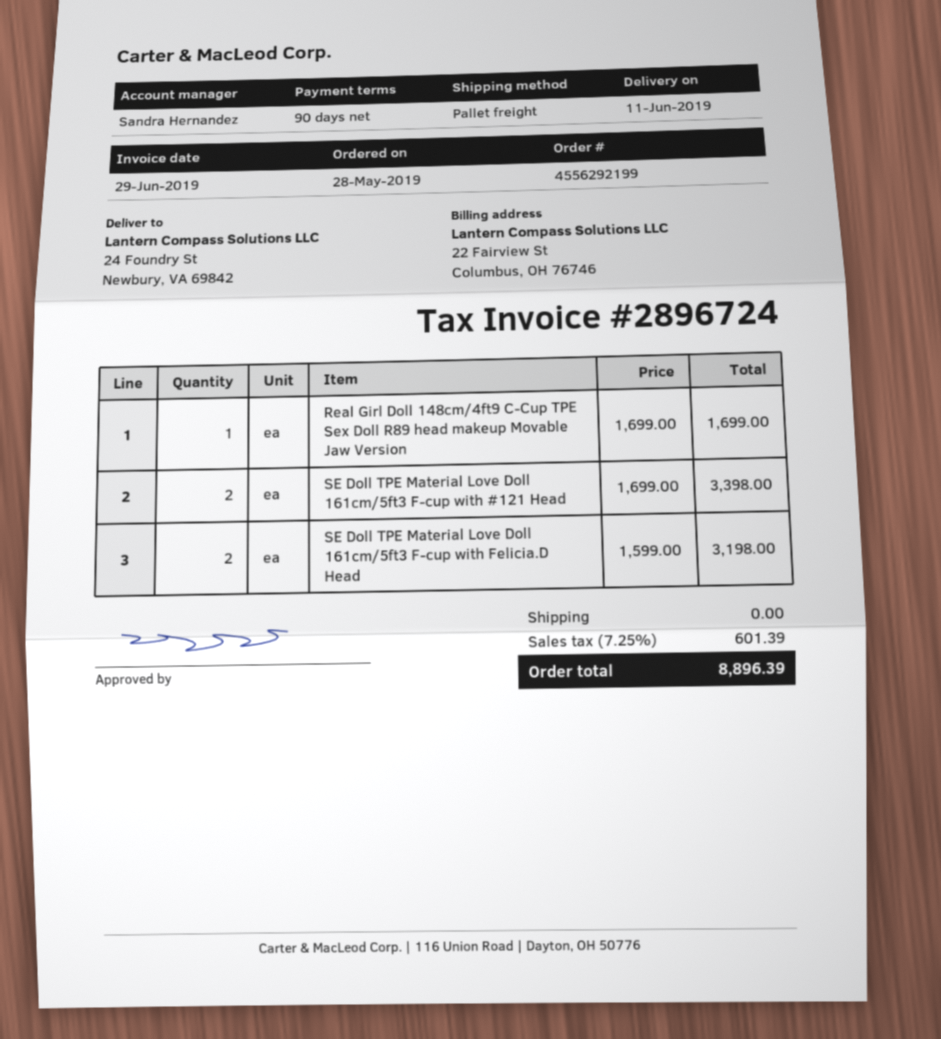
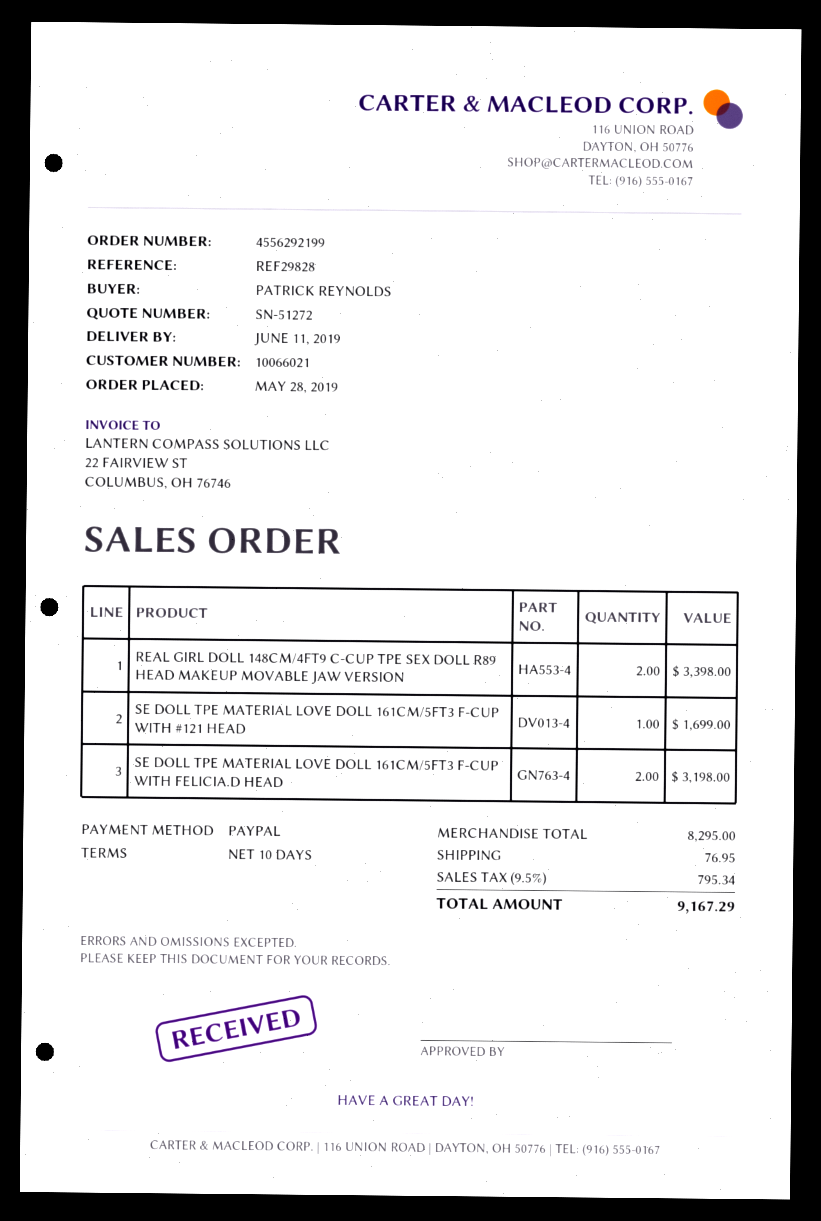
payment terms: 90 days -> 10 days
Real Girl Doll 148cm/4ft9 C-Cup TPE Sex Doll R89 head makeup Movable Jaw Version: 1 for 1699.00 -> 2 for 3398.00
SE Doll TPE Material Love Doll 161cm/5ft3 F-cup with #121 Head: 2 for 3398.00 -> 1 for 1699.00
shipping: 0.00 -> 76.95
tax: 7.25% = 601.39 -> 9.5% = 795.34
total: 8896.39 -> 9167.29

